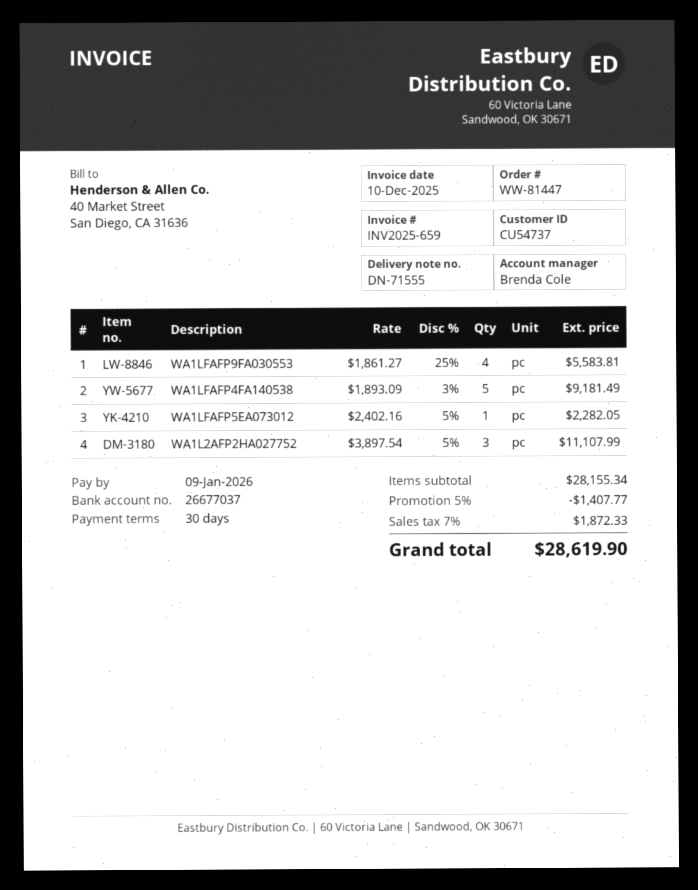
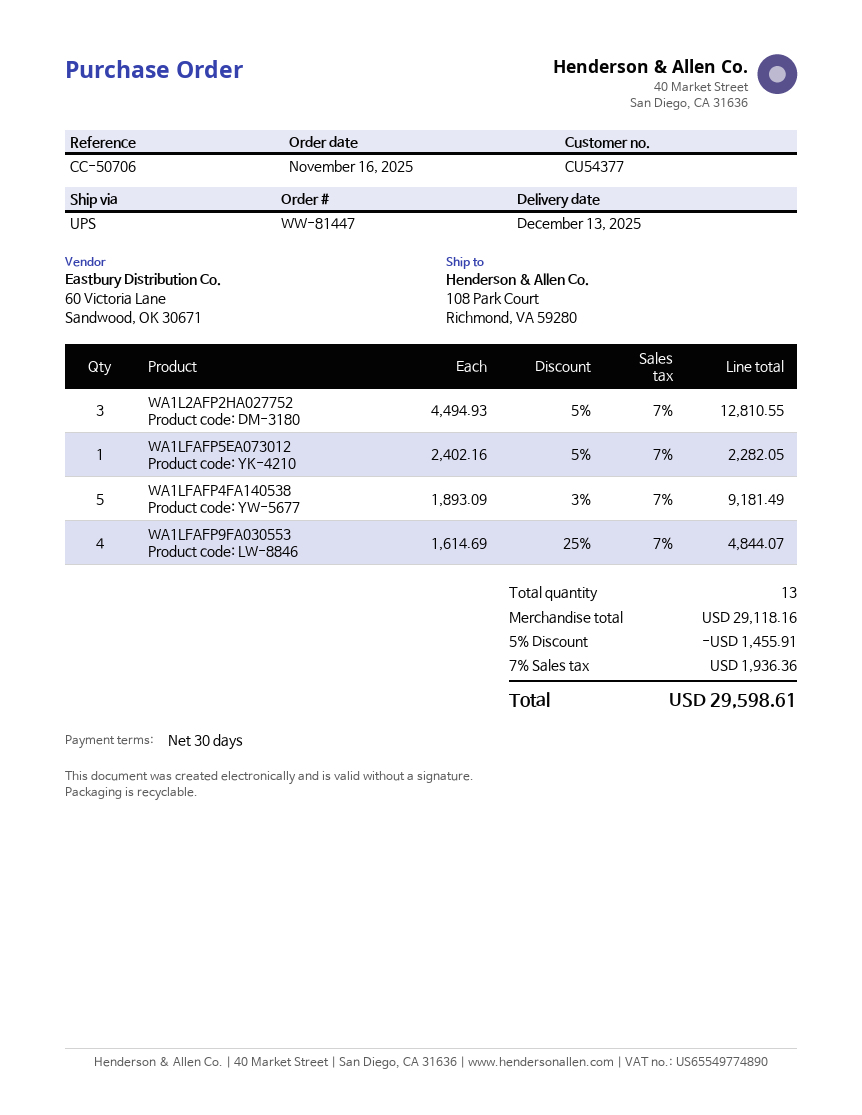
customer number: CU54737 -> CU54377
WA1LFAFP9FA030553: 4 x 1861.27 - 25% = 5583.81 -> 4 x 1614.69 - 25% = 4844.07
WA1L2AFP2HA027752: 3 x 3897.54 - 5% = 11107.99 -> 3 x 4494.93 - 5% = 12810.55
subtotal: 28155.34 -> 29118.16
discount: 5% = 1407.77 -> 5% = 1455.91
tax: 7% = 1872.33 -> 7% = 1936.36
total: 28619.90 -> 29598.61

